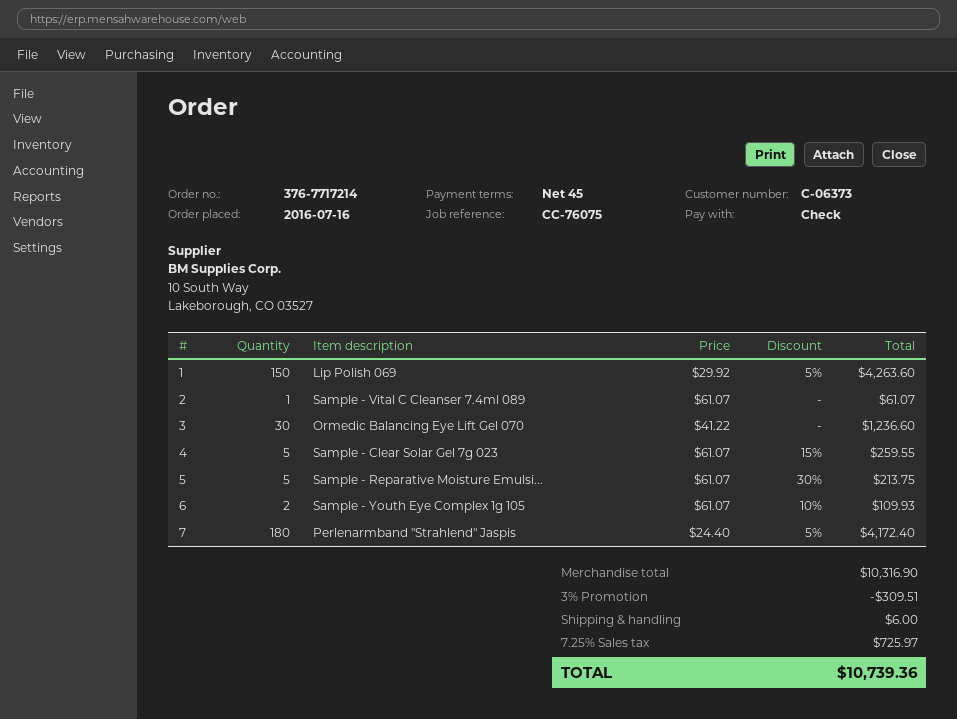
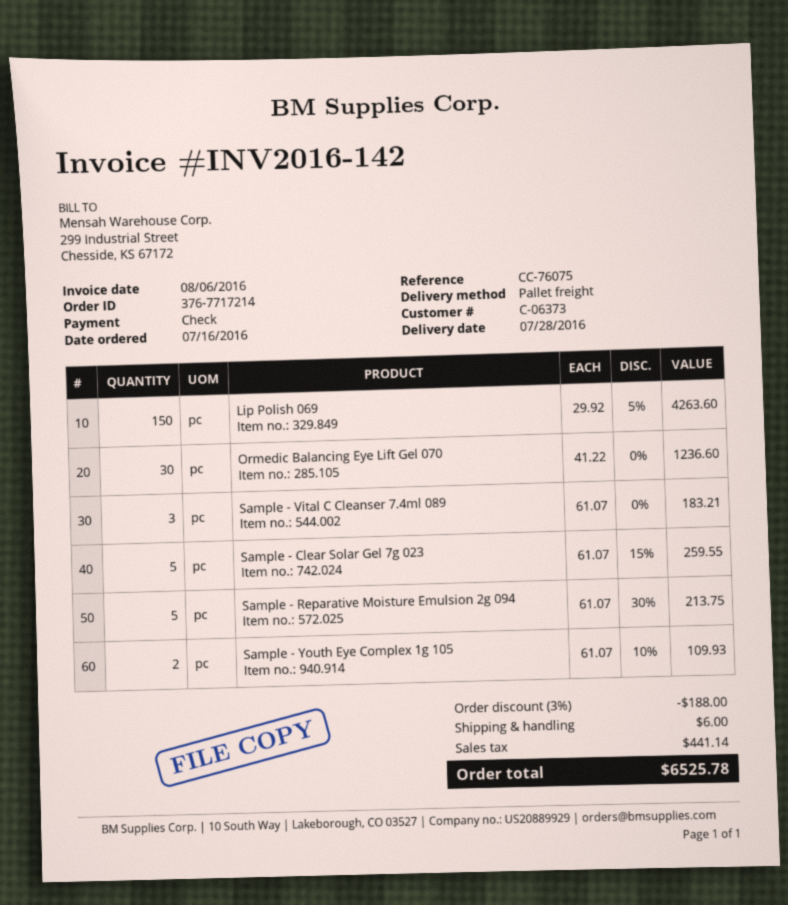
Sample - Vital C Cleanser 7.4ml 089: 1 x 61.07 = 61.07 -> 3 x 61.07 = 183.21
Perlenarmband "Strahlend" Jaspis: 180 x 24.40 - 5% = 4172.40 -> none
discount: 3% = 309.51 -> 3% = 188.00
tax: 725.97 -> 441.14
total: 10739.36 -> 6525.78

